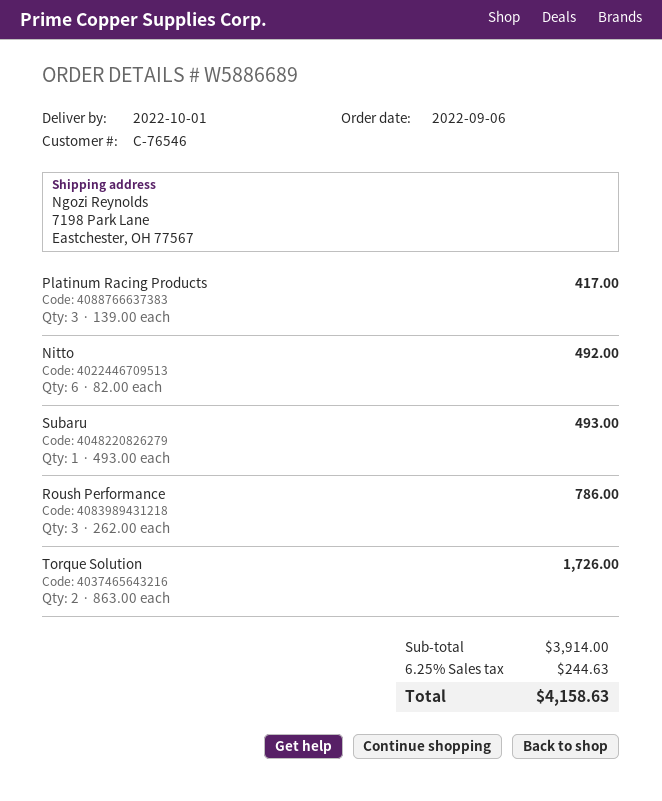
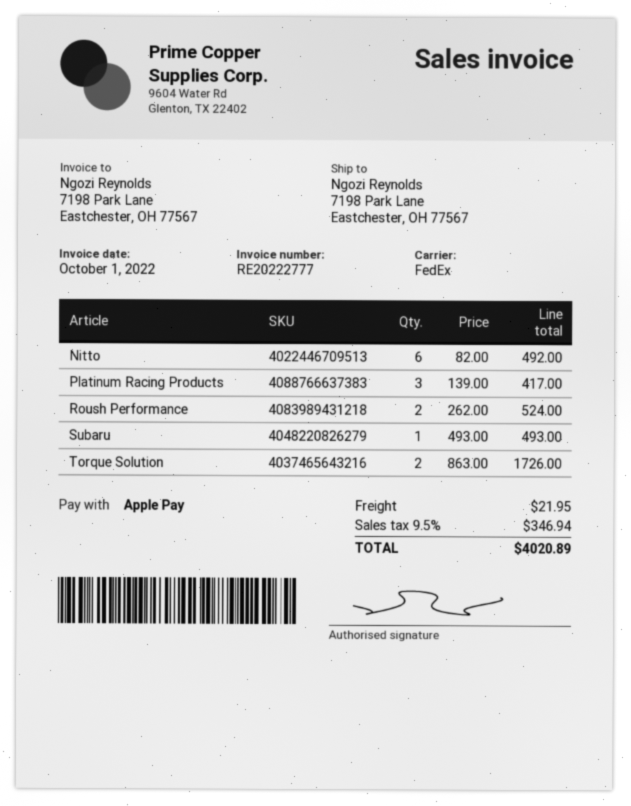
Roush Performance: 3 x 262.00 = 786.00 -> 2 x 262.00 = 524.00
shipping: none -> 21.95
tax: 6.25% = 244.63 -> 9.5% = 346.94
total: 4158.63 -> 4020.89

